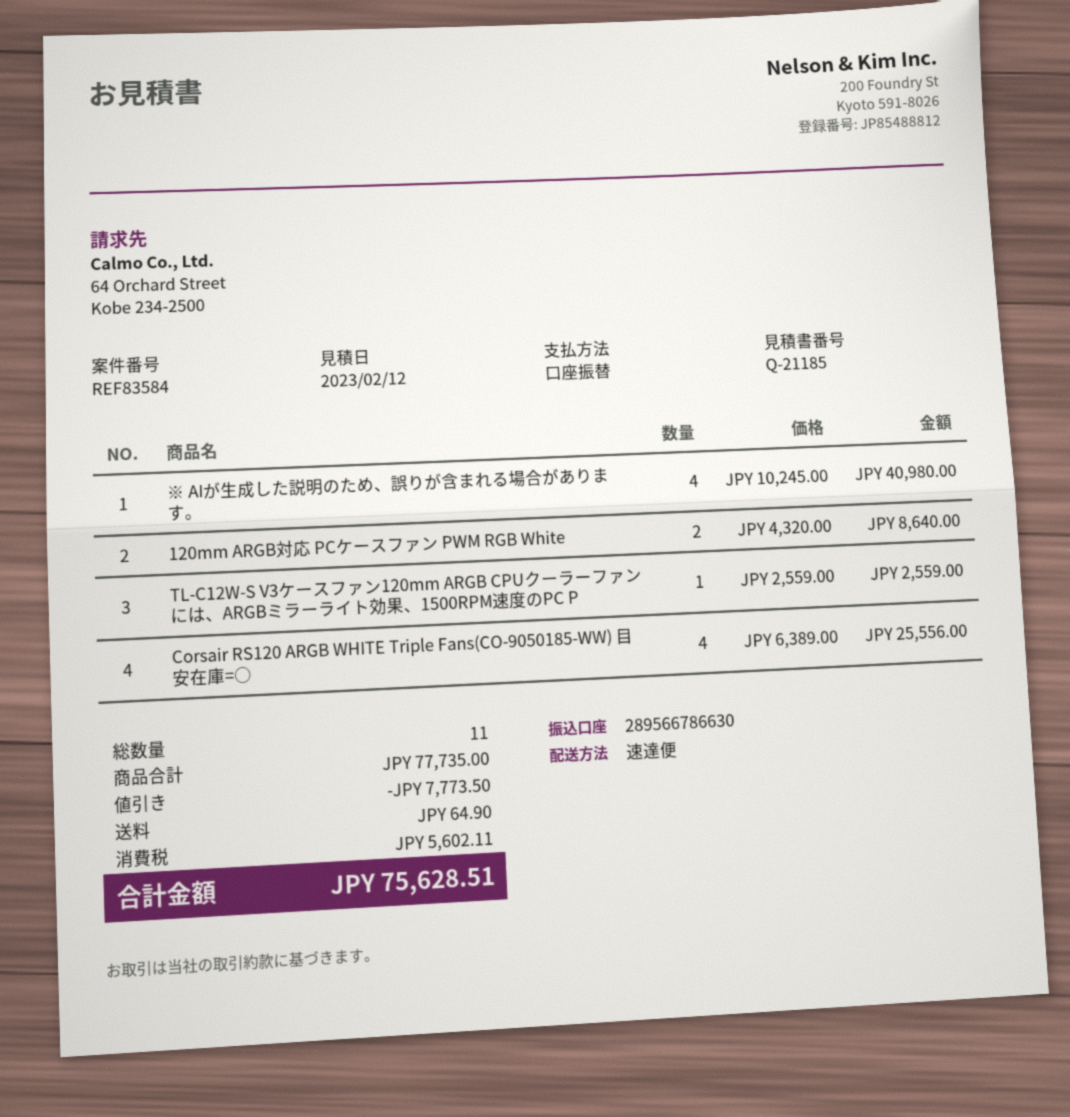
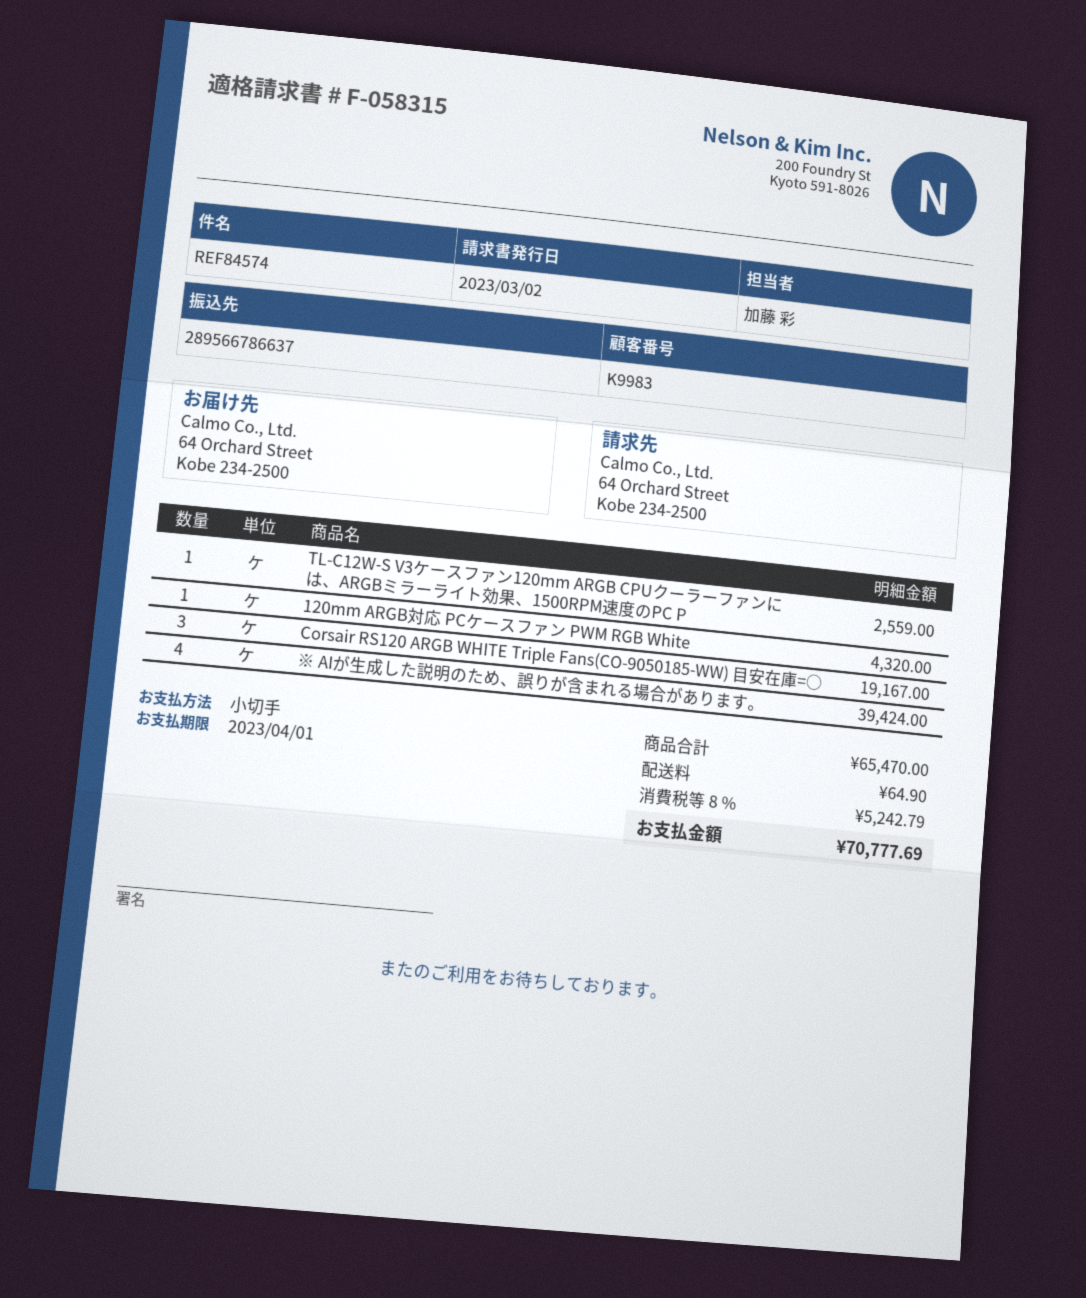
reference: REF83584 -> REF84574
payment method: direct debit -> cheque
bank account: 289566786630 -> 289566786637
※ AIが生成した説明のため、誤りが含まれる場合があります。: 4 for 40980.00 -> 4 for 39424.00
120mm ARGB対応 PCケースファン PWM RGB White: 2 for 8640.00 -> 1 for 4320.00
Corsair RS120 ARGB WHITE Triple Fans(CO-9050185-WW) 目安在庫=○: 4 for 25556.00 -> 3 for 19167.00
subtotal: 77735.00 -> 65470.00
discount: 7773.50 -> none
tax: 5602.11 -> 5242.79
total: 75628.51 -> 70777.69

